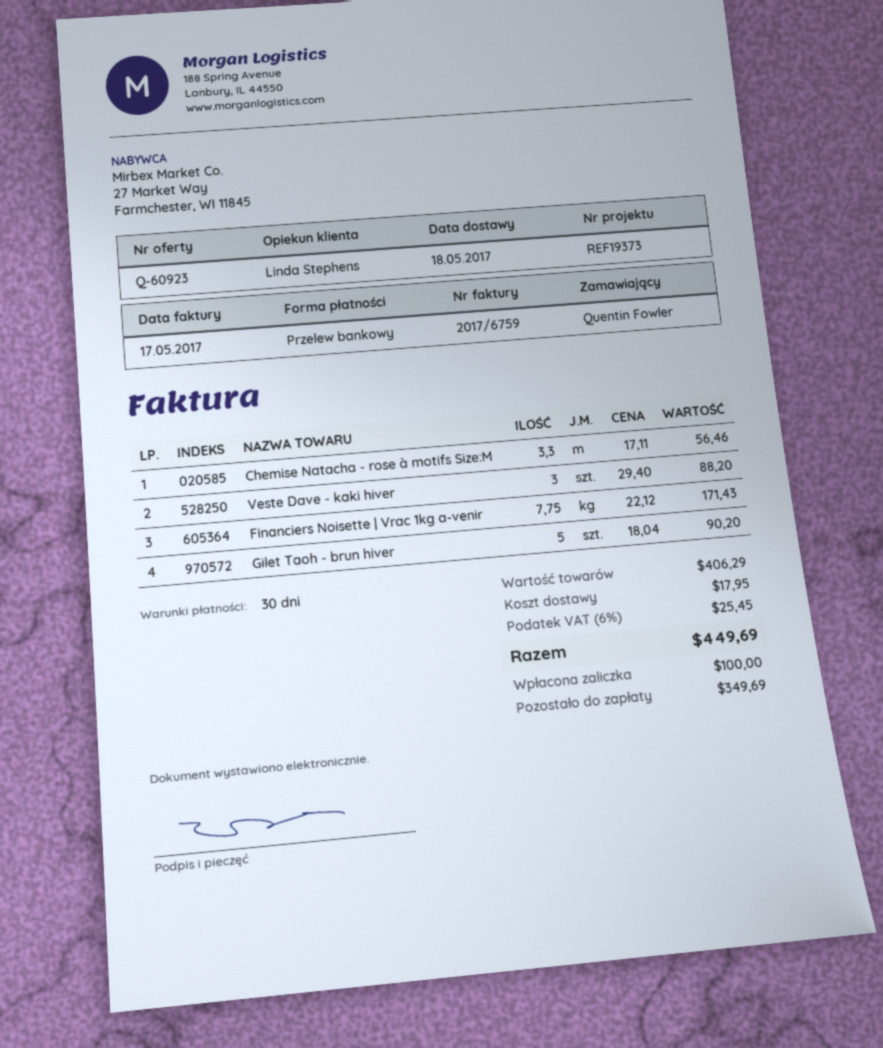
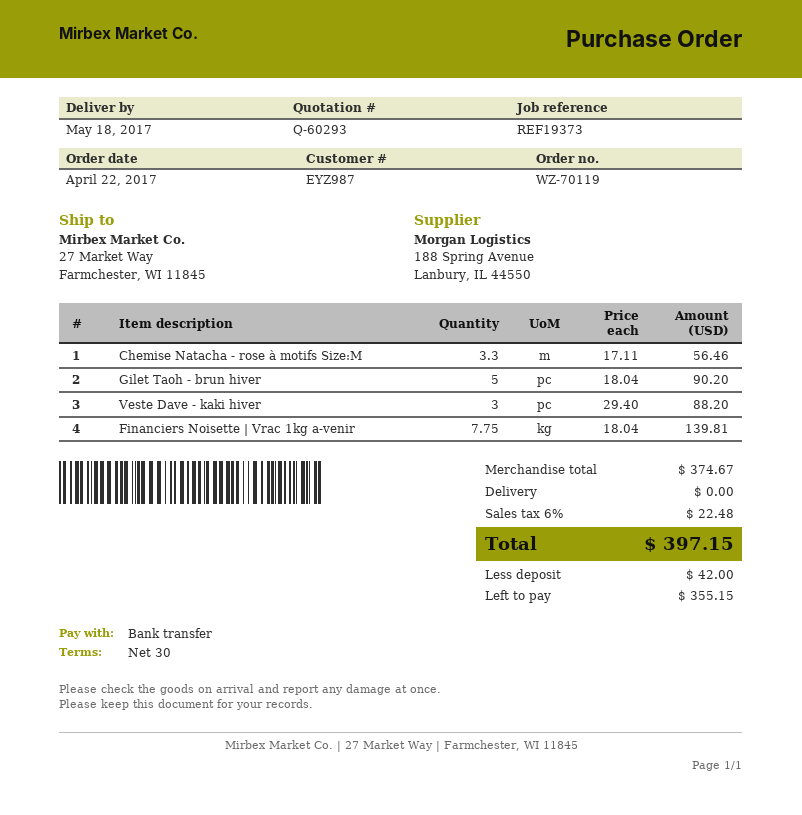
quote number: Q-60923 -> Q-60293
Financiers Noisette | Vrac 1kg a-venir: 7.75 x 22.12 = 171.43 -> 7.75 x 18.04 = 139.81
subtotal: 406.29 -> 374.67
shipping: 17.95 -> 0.00
tax: 6% = 25.45 -> 6% = 22.48
total: 449.69 -> 397.15
deposit: 100.00 -> 42.00
balance: 349.69 -> 355.15

